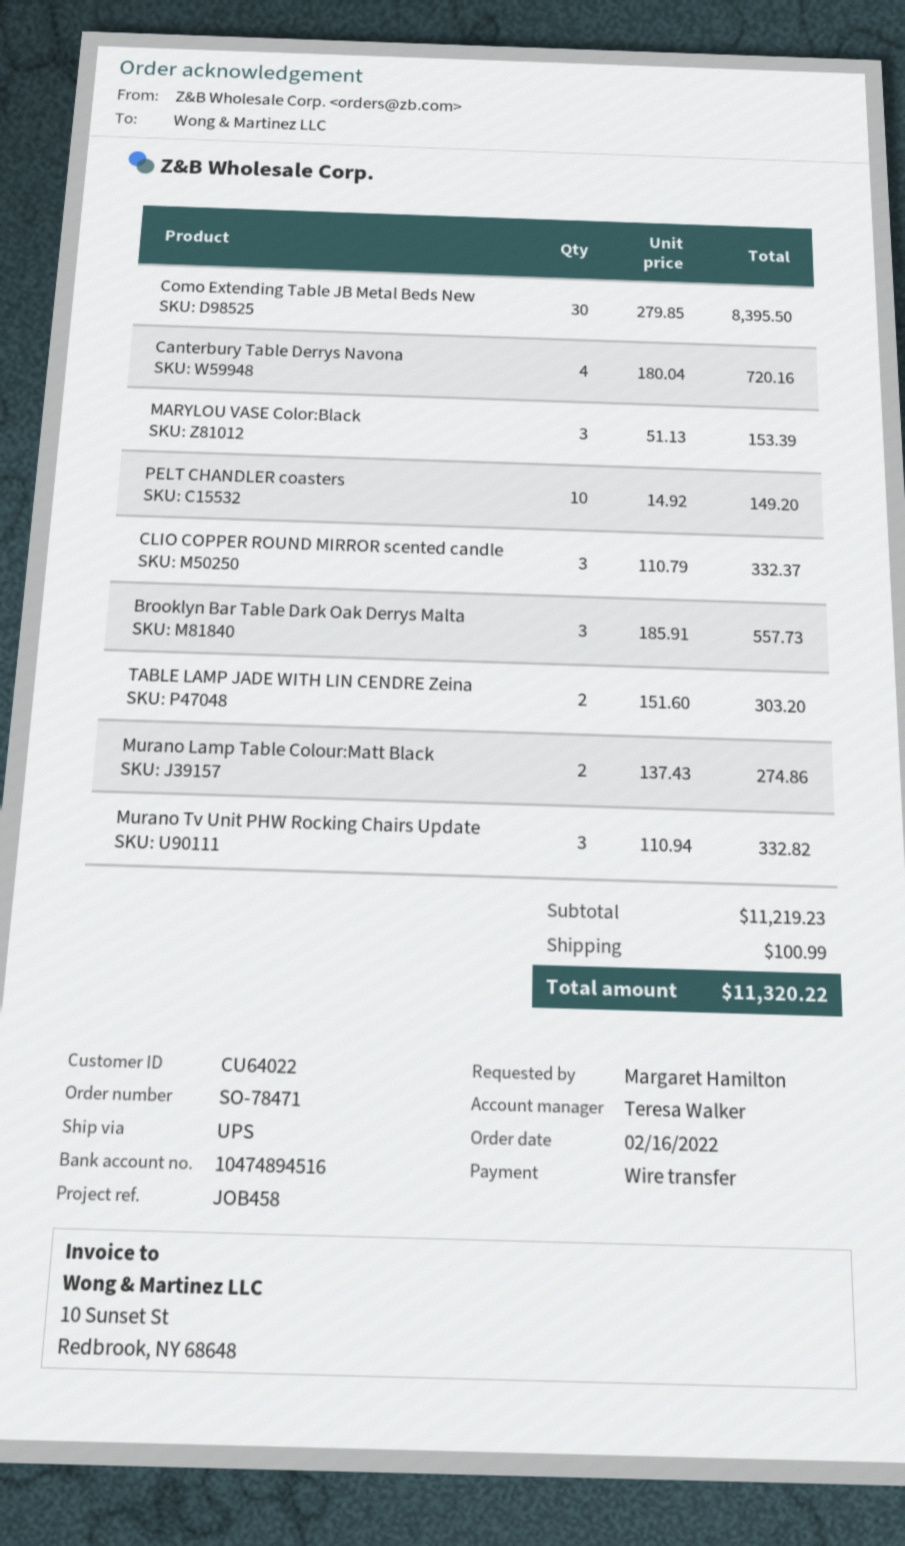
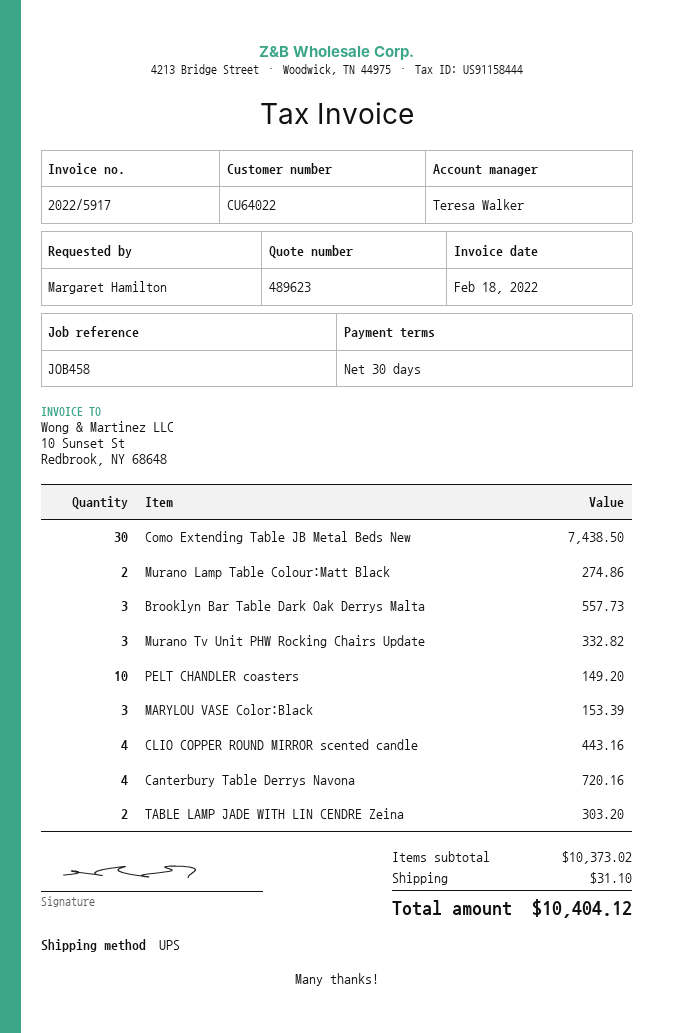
Como Extending Table JB Metal Beds New: 30 for 8395.50 -> 30 for 7438.50
CLIO COPPER ROUND MIRROR scented candle: 3 for 332.37 -> 4 for 443.16
subtotal: 11219.23 -> 10373.02
shipping: 100.99 -> 31.10
total: 11320.22 -> 10404.12

